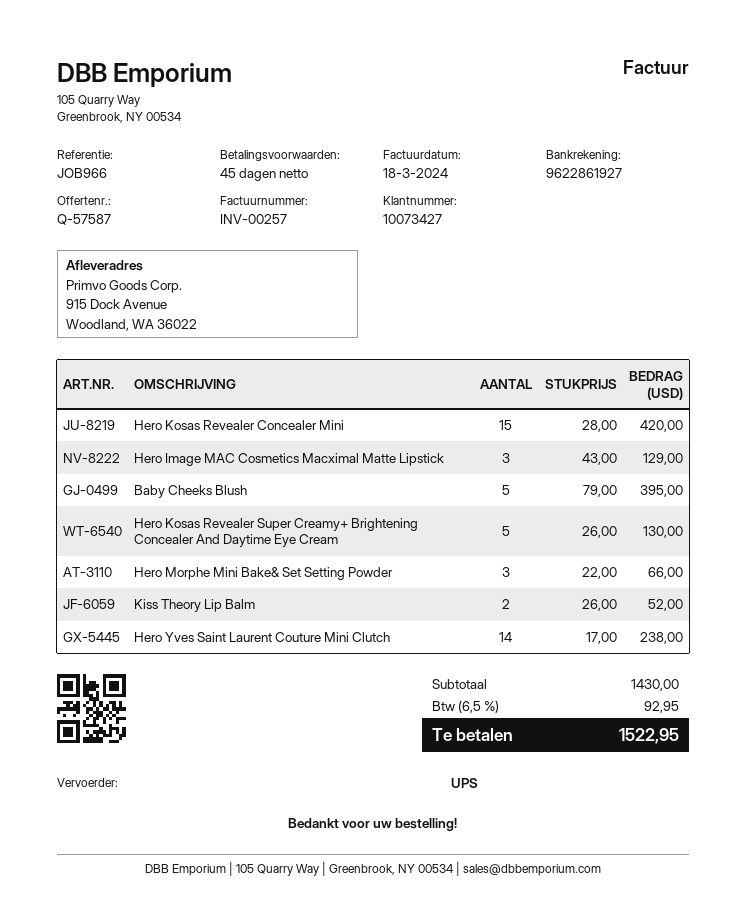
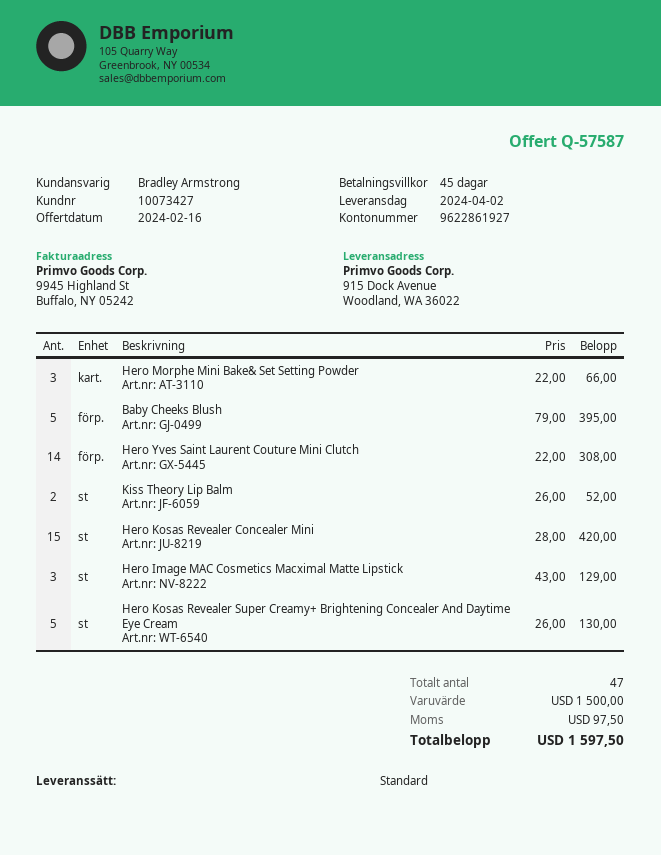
shipping method: UPS -> standard
Hero Yves Saint Laurent Couture Mini Clutch: 14 x 17.00 = 238.00 -> 14 x 22.00 = 308.00
subtotal: 1430.00 -> 1500.00
tax: 92.95 -> 97.50
total: 1522.95 -> 1597.50

